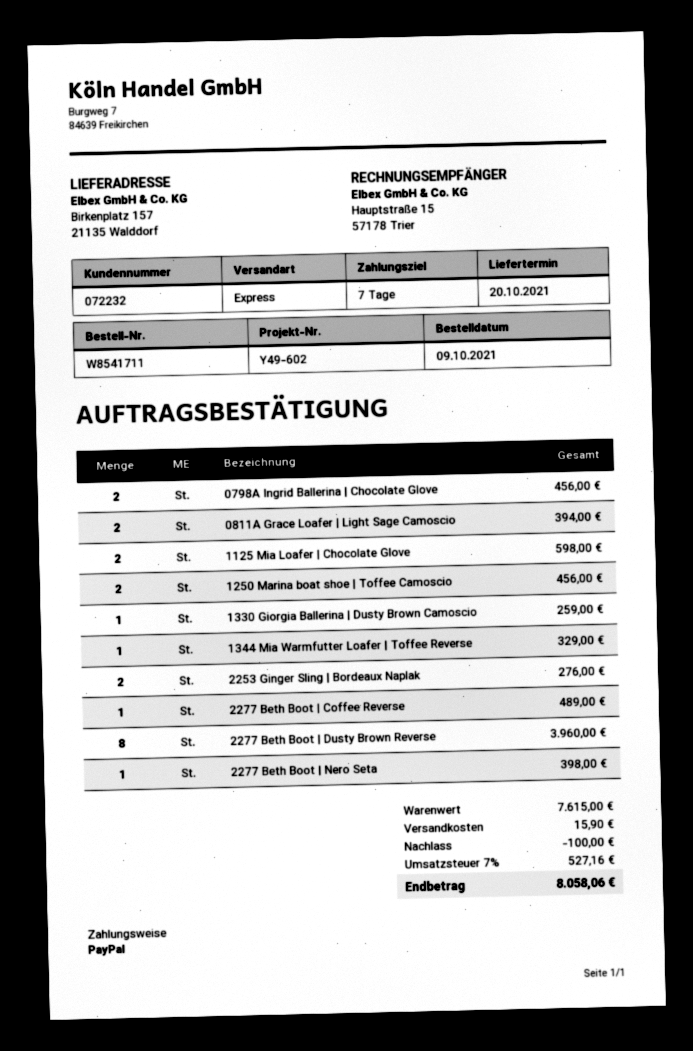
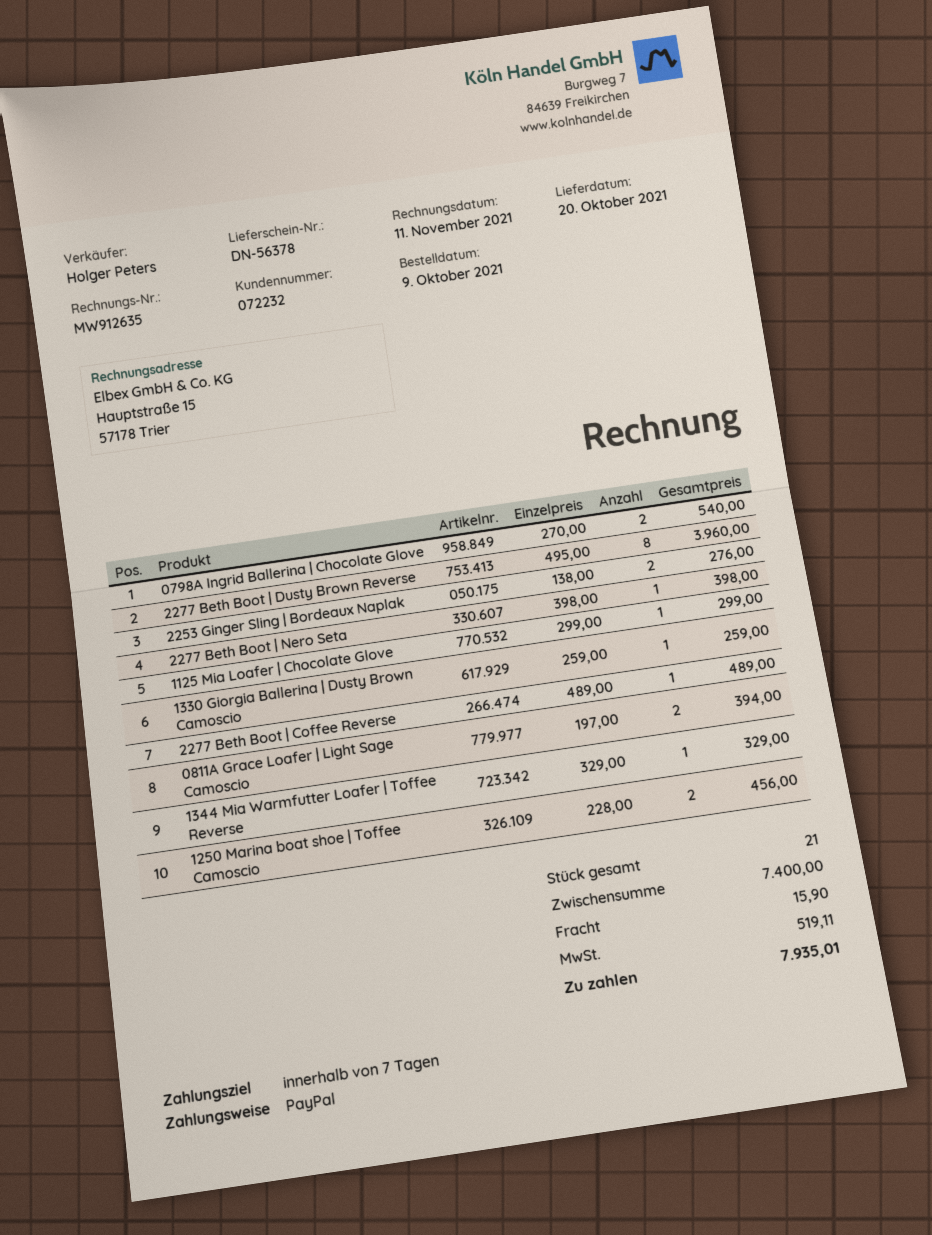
0798A Ingrid Ballerina | Chocolate Glove: 2 for 456.00 -> 2 for 540.00
1125 Mia Loafer | Chocolate Glove: 2 for 598.00 -> 1 for 299.00
subtotal: 7615.00 -> 7400.00
discount: 100.00 -> none
tax: 527.16 -> 519.11
total: 8058.06 -> 7935.01

